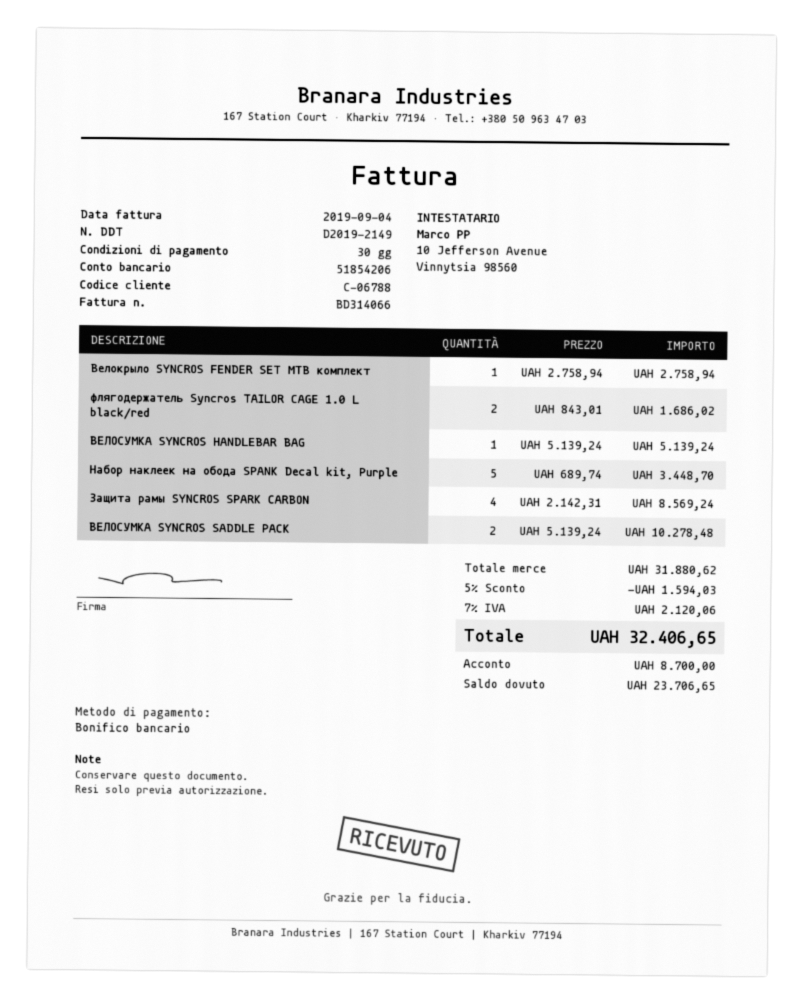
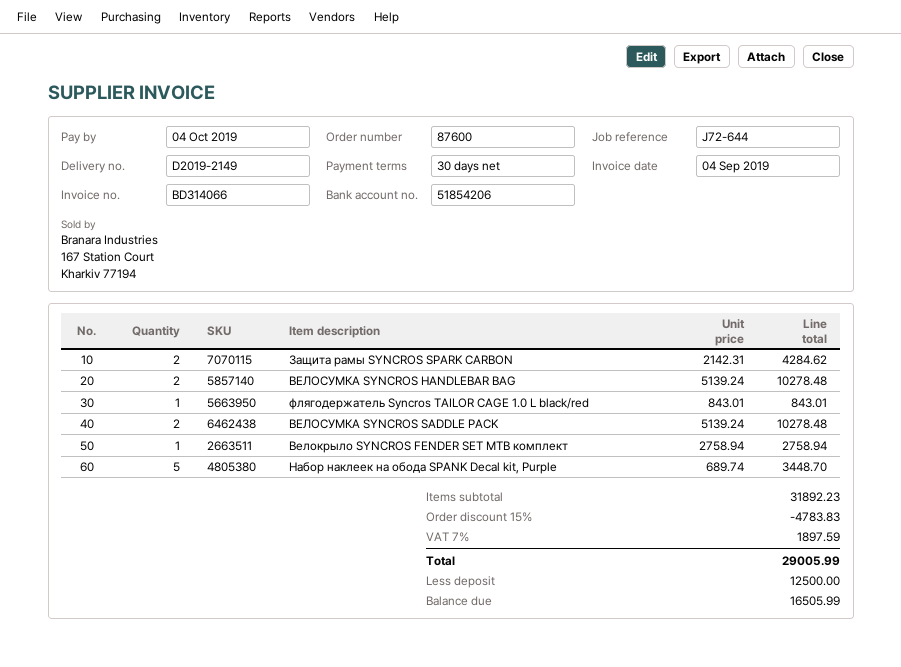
флягодержатель Syncros TAILOR CAGE 1.0 L black/red: 2 x 843.01 = 1686.02 -> 1 x 843.01 = 843.01
ВЕЛОСУМКА SYNCROS HANDLEBAR BAG: 1 x 5139.24 = 5139.24 -> 2 x 5139.24 = 10278.48
Защита рамы SYNCROS SPARK CARBON: 4 x 2142.31 = 8569.24 -> 2 x 2142.31 = 4284.62
subtotal: 31880.62 -> 31892.23
discount: 5% = 1594.03 -> 15% = 4783.83
tax: 7% = 2120.06 -> 7% = 1897.59
total: 32406.65 -> 29005.99
deposit: 8700.00 -> 12500.00
balance: 23706.65 -> 16505.99

